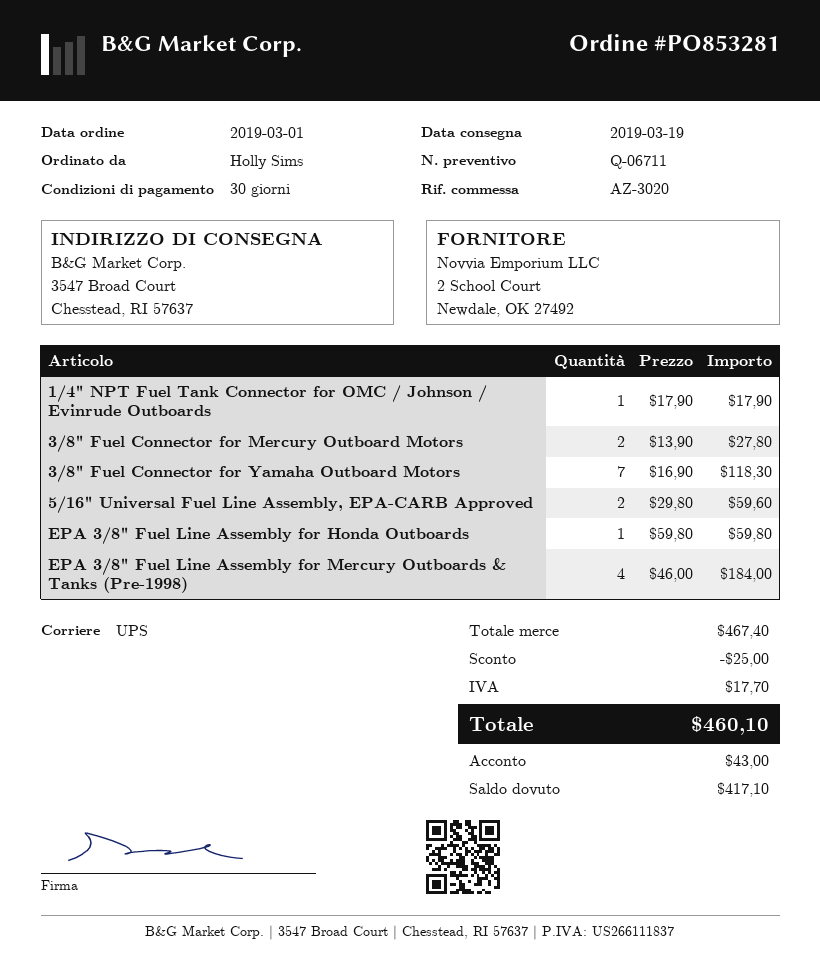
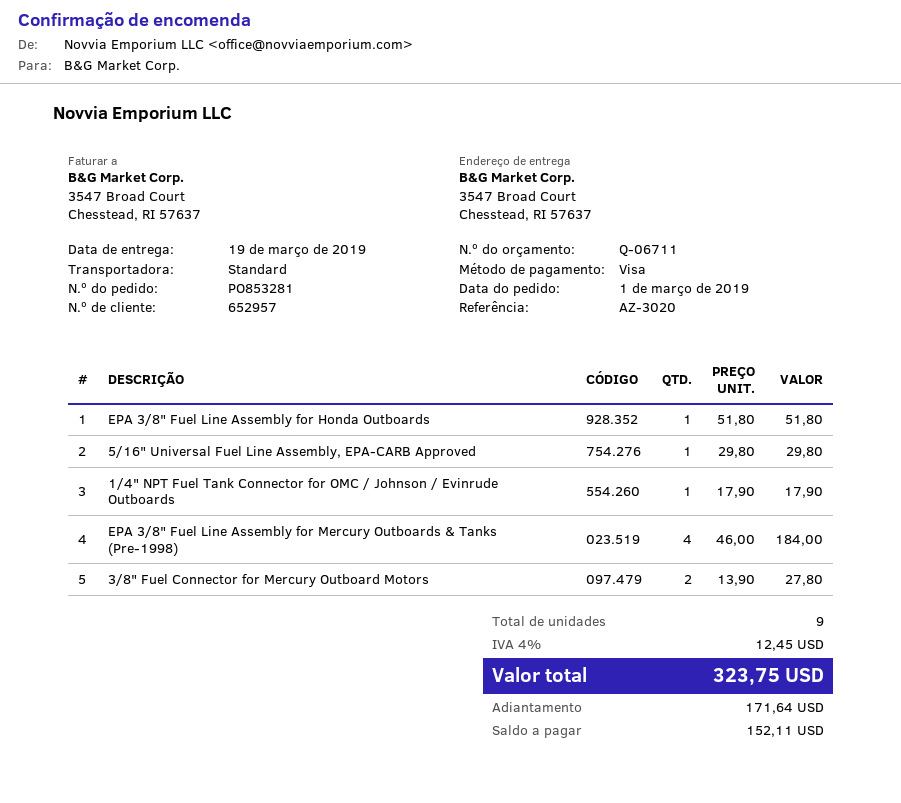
shipping method: UPS -> standard
3/8" Fuel Connector for Yamaha Outboard Motors: 7 x 16.90 = 118.30 -> none
5/16" Universal Fuel Line Assembly, EPA-CARB Approved: 2 x 29.80 = 59.60 -> 1 x 29.80 = 29.80
EPA 3/8" Fuel Line Assembly for Honda Outboards: 1 x 59.80 = 59.80 -> 1 x 51.80 = 51.80
discount: 25.00 -> none
tax: 17.70 -> 12.45
total: 460.10 -> 323.75
deposit: 43.00 -> 171.64
balance: 417.10 -> 152.11

